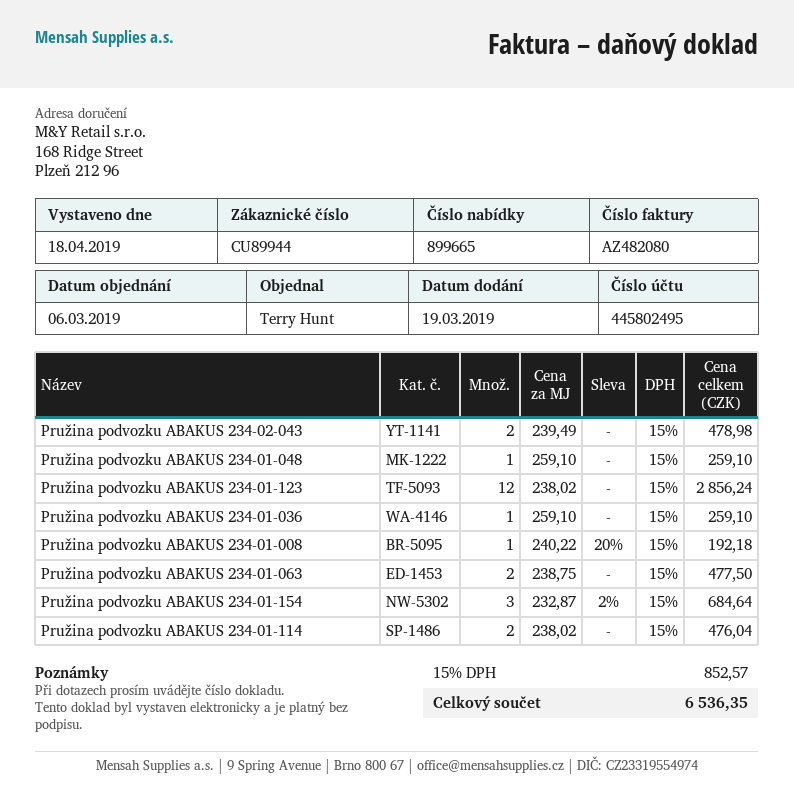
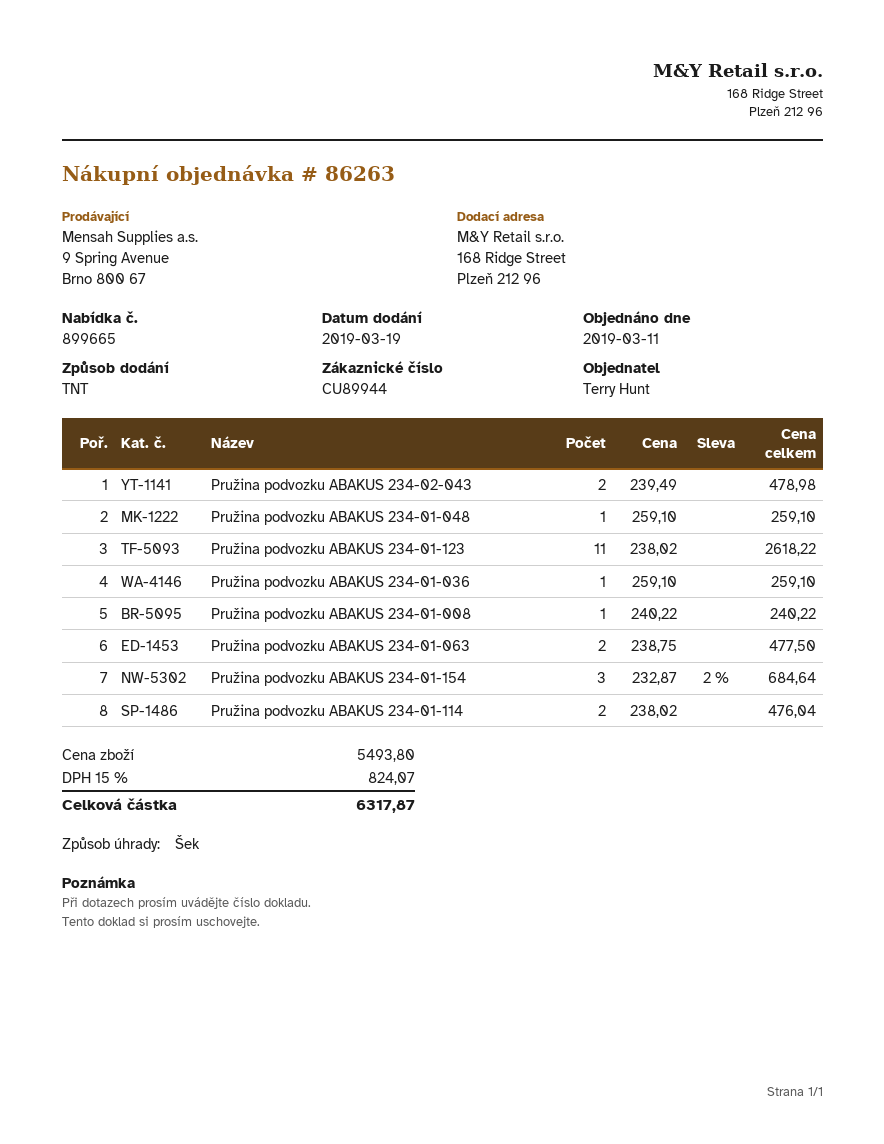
order date: 2019-03-06 -> 2019-03-11
Pružina podvozku ABAKUS 234-01-123: 12 x 238.02 = 2856.24 -> 11 x 238.02 = 2618.22
Pružina podvozku ABAKUS 234-01-008: 1 x 240.22 - 20% = 192.18 -> 1 x 240.22 = 240.22
tax: 15% = 852.57 -> 15% = 824.07
total: 6536.35 -> 6317.87

